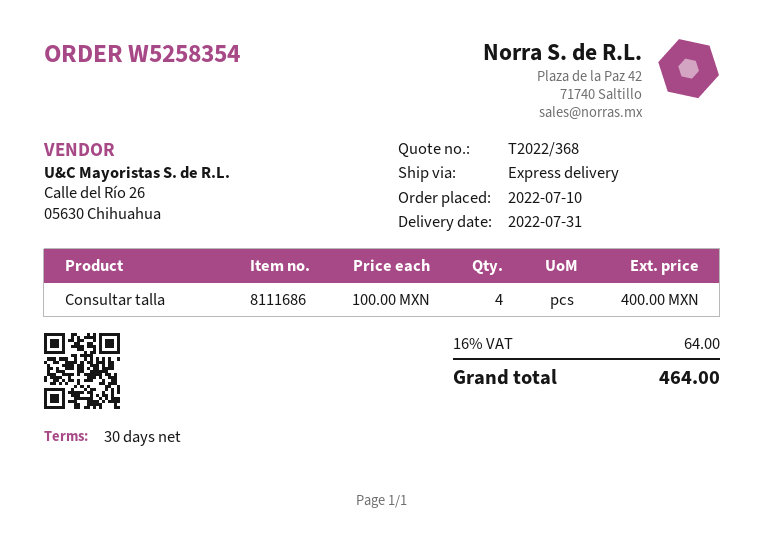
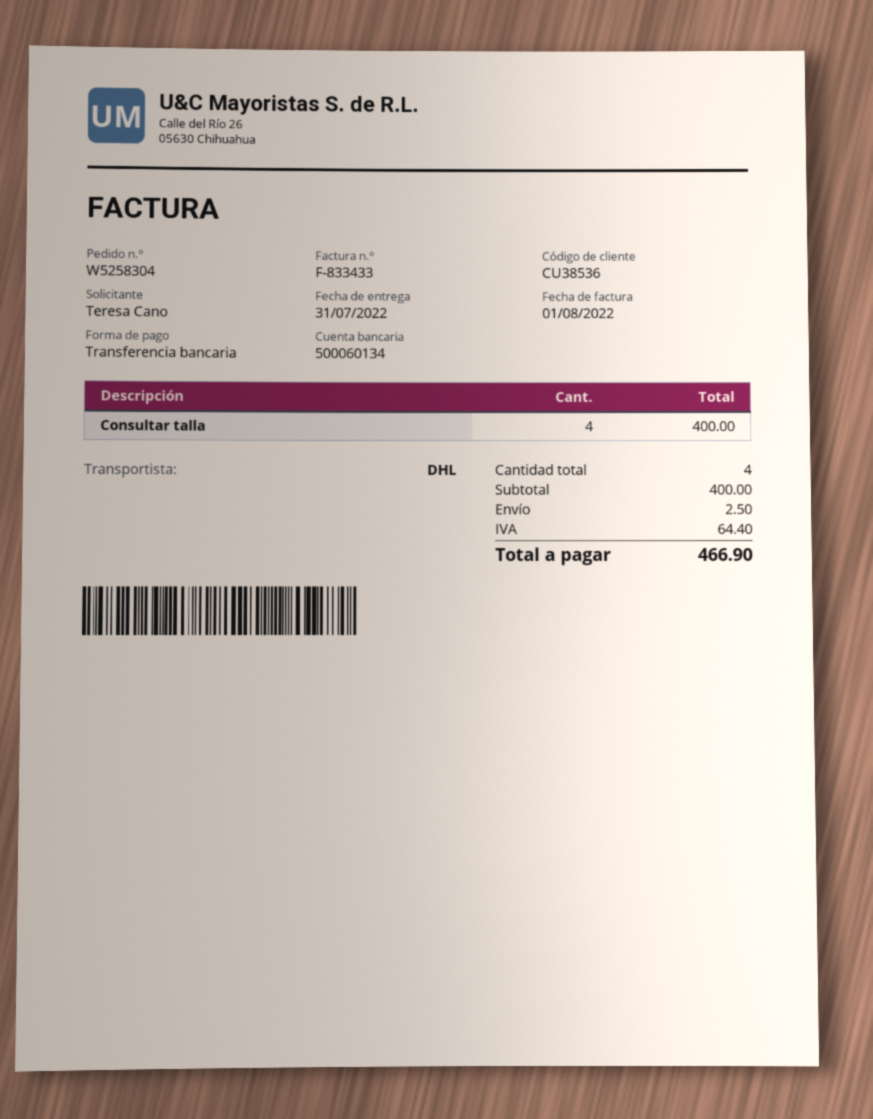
order number: W5258354 -> W5258304
shipping method: express -> DHL
shipping: none -> 2.50
tax: 64.00 -> 64.40
total: 464.00 -> 466.90

